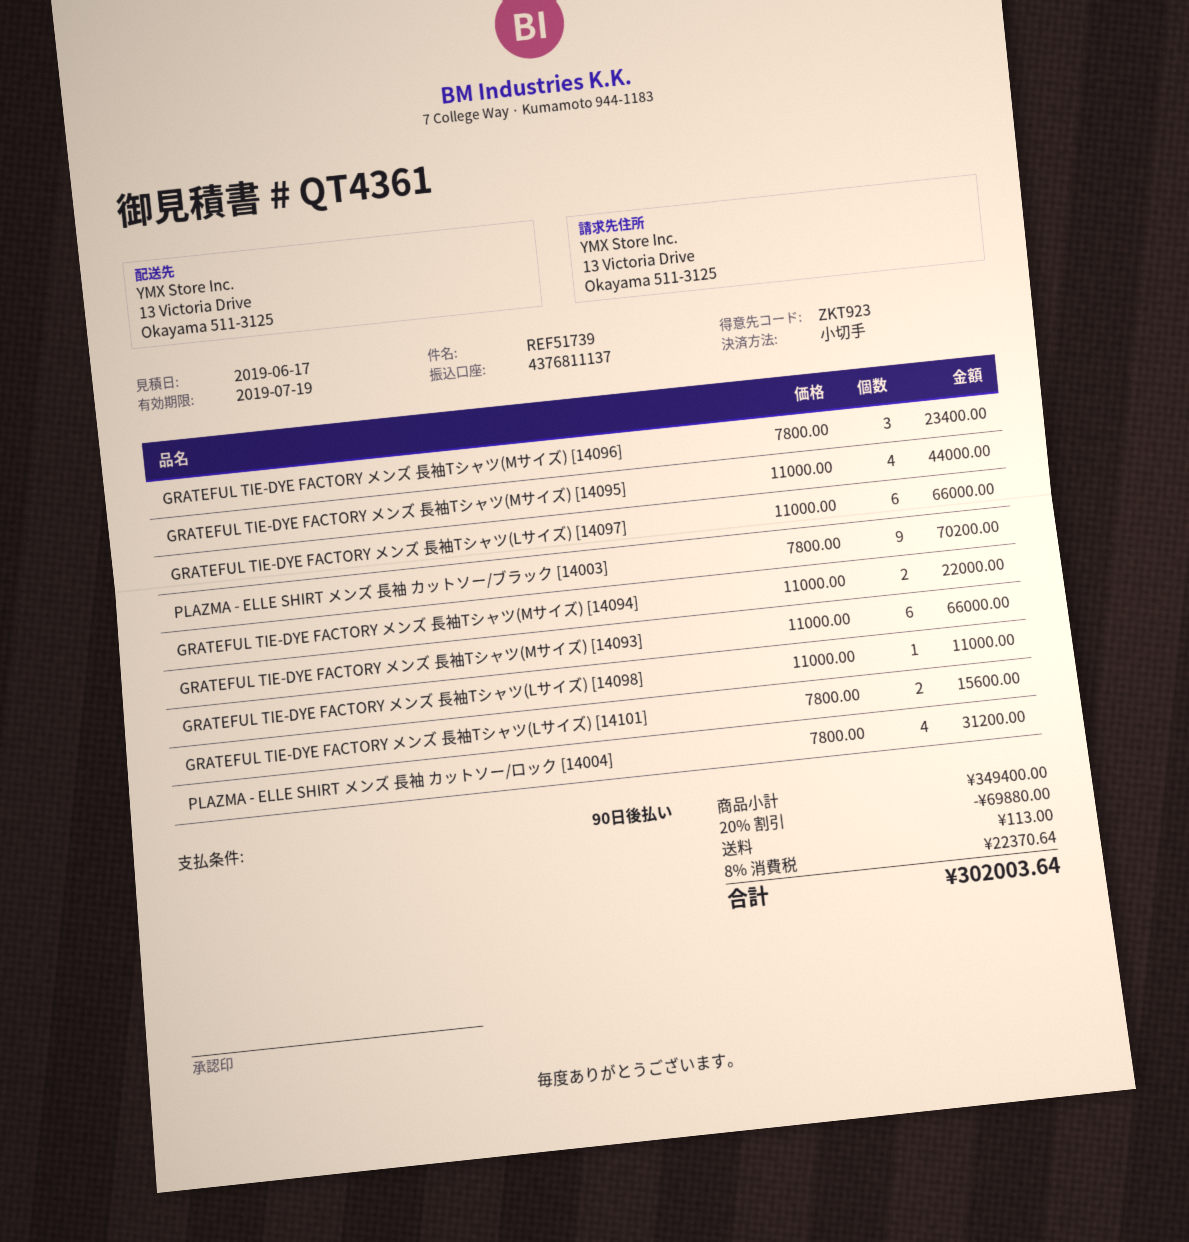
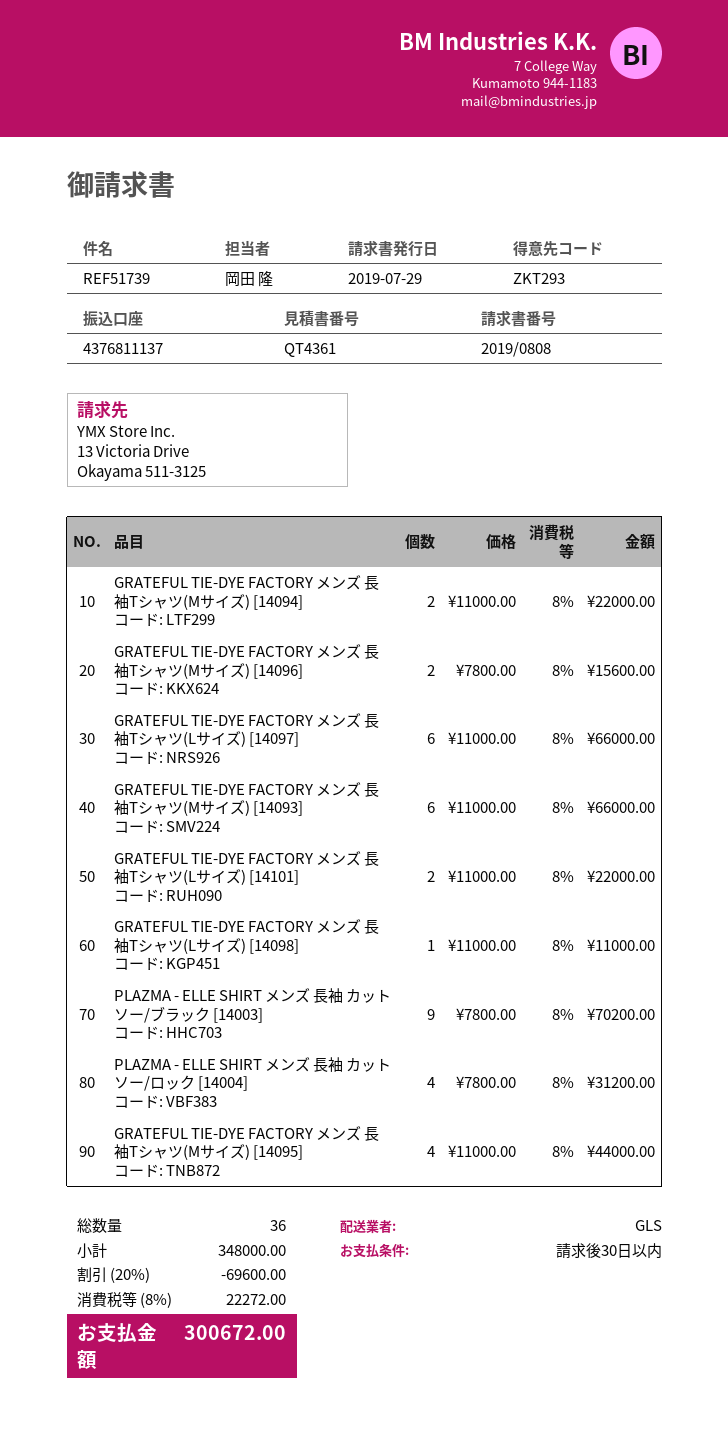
payment terms: 90 days -> 30 days
customer number: ZKT923 -> ZKT293
GRATEFUL TIE-DYE FACTORY メンズ 長袖Tシャツ(Mサイズ) [14096]: 3 x 7800.00 = 23400.00 -> 2 x 7800.00 = 15600.00
GRATEFUL TIE-DYE FACTORY メンズ 長袖Tシャツ(Lサイズ) [14101]: 2 x 7800.00 = 15600.00 -> 2 x 11000.00 = 22000.00
subtotal: 349400.00 -> 348000.00
discount: 20% = 69880.00 -> 20% = 69600.00
shipping: 113.00 -> none
tax: 8% = 22370.64 -> 8% = 22272.00
total: 302003.64 -> 300672.00

